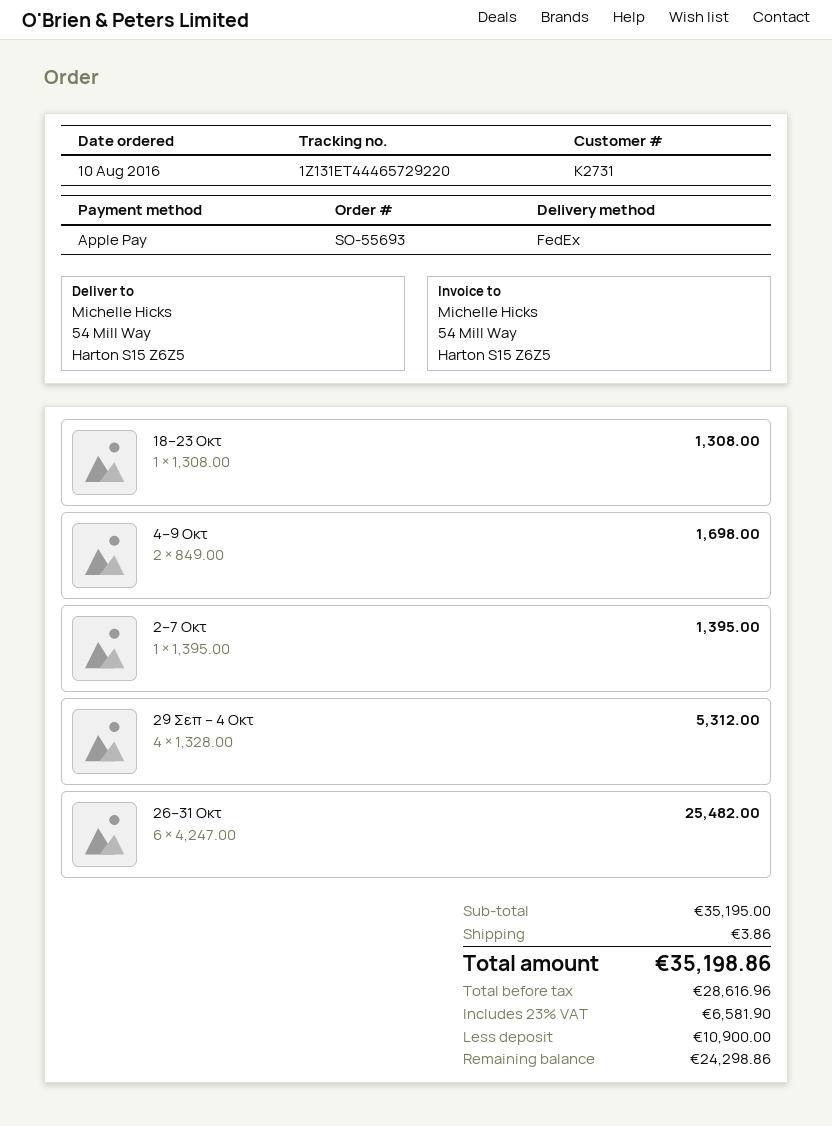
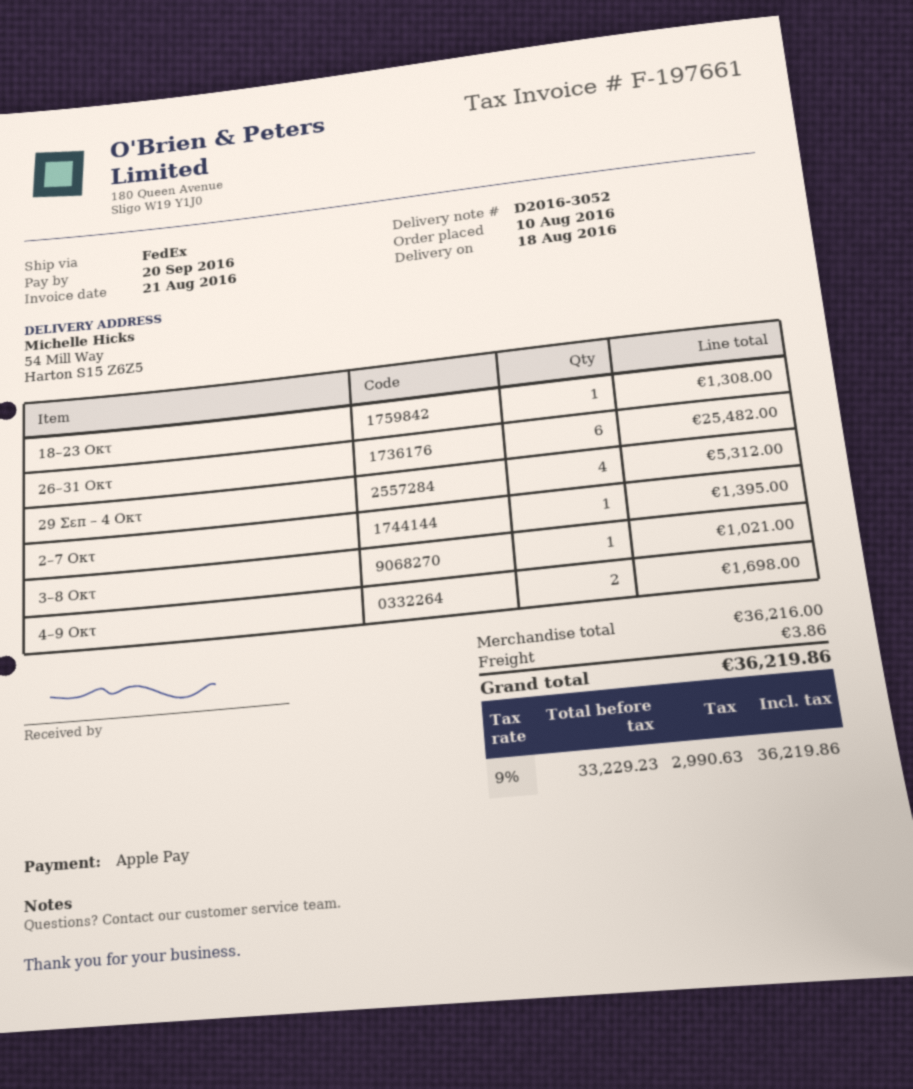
3–8 Οκτ: none -> 1 for 1021.00
subtotal: 35195.00 -> 36216.00
net: 28616.96 -> 33229.23
tax: 23% = 6581.90 -> 9% = 2990.63
total: 35198.86 -> 36219.86

